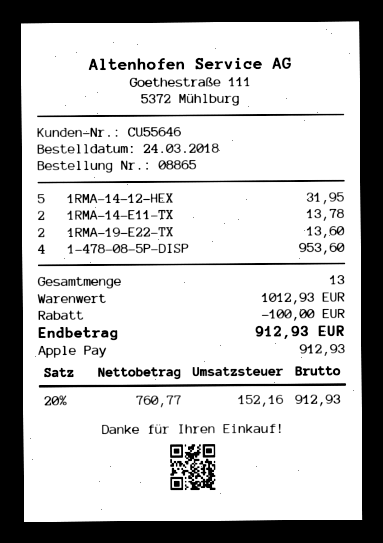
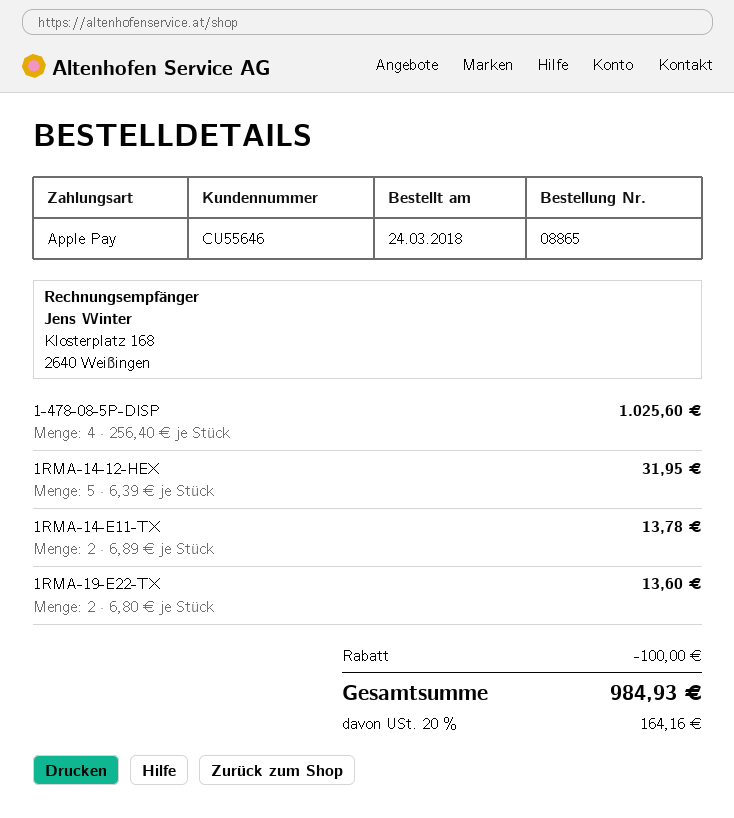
1-478-08-5P-DISP: 4 for 953.60 -> 4 for 1025.60
tax: 20% = 152.16 -> 20% = 164.16
total: 912.93 -> 984.93

